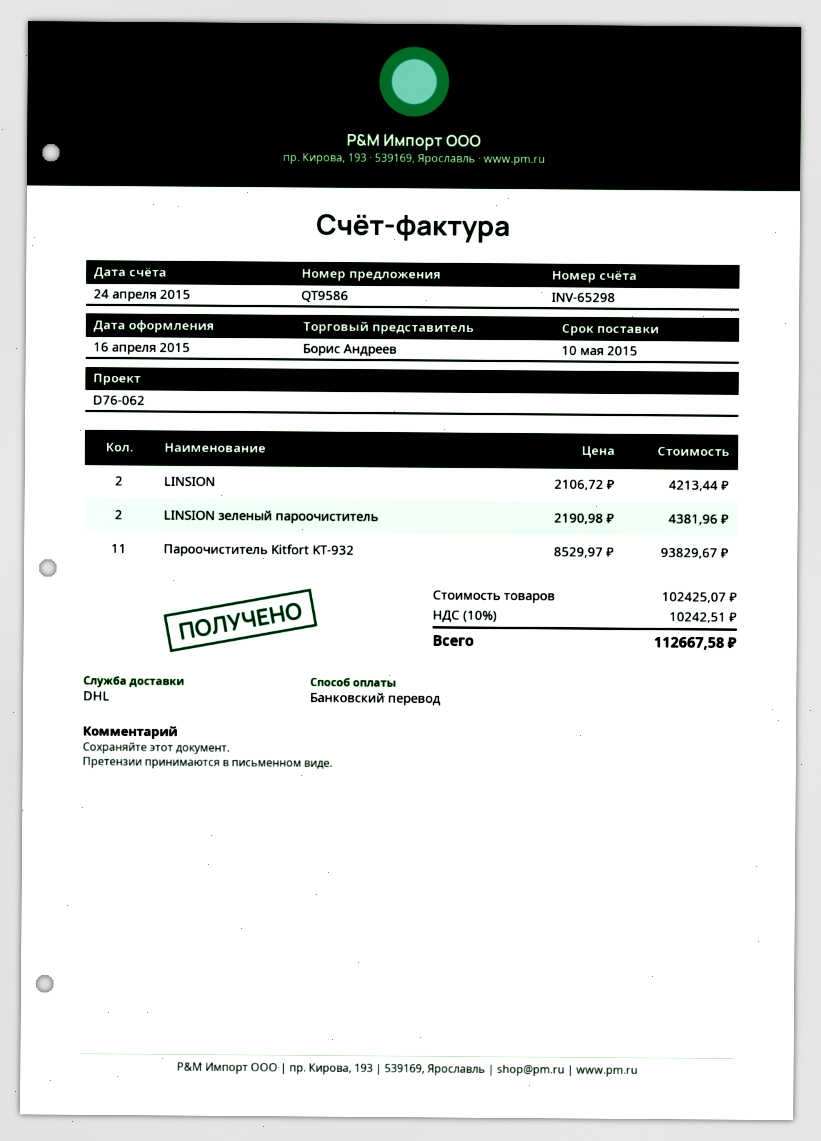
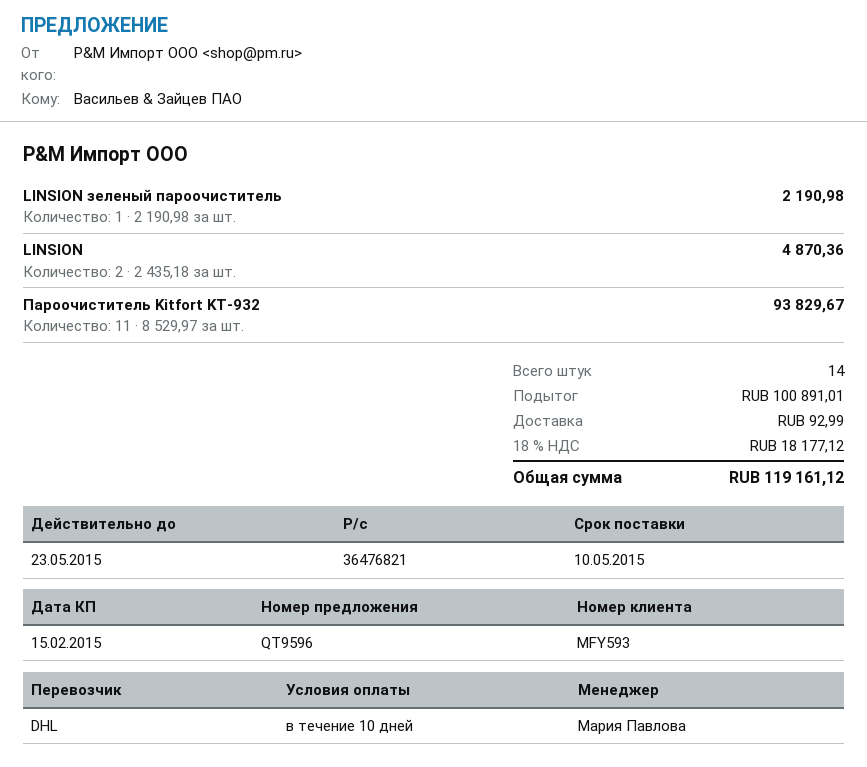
quote number: QT9586 -> QT9596
sales rep: Борис Андреев -> Мария Павлова
LINSION: 2 x 2106.72 = 4213.44 -> 2 x 2435.18 = 4870.36
LINSION зеленый пароочиститель: 2 x 2190.98 = 4381.96 -> 1 x 2190.98 = 2190.98
subtotal: 102425.07 -> 100891.01
shipping: none -> 92.99
tax: 10% = 10242.51 -> 18% = 18177.12
total: 112667.58 -> 119161.12

